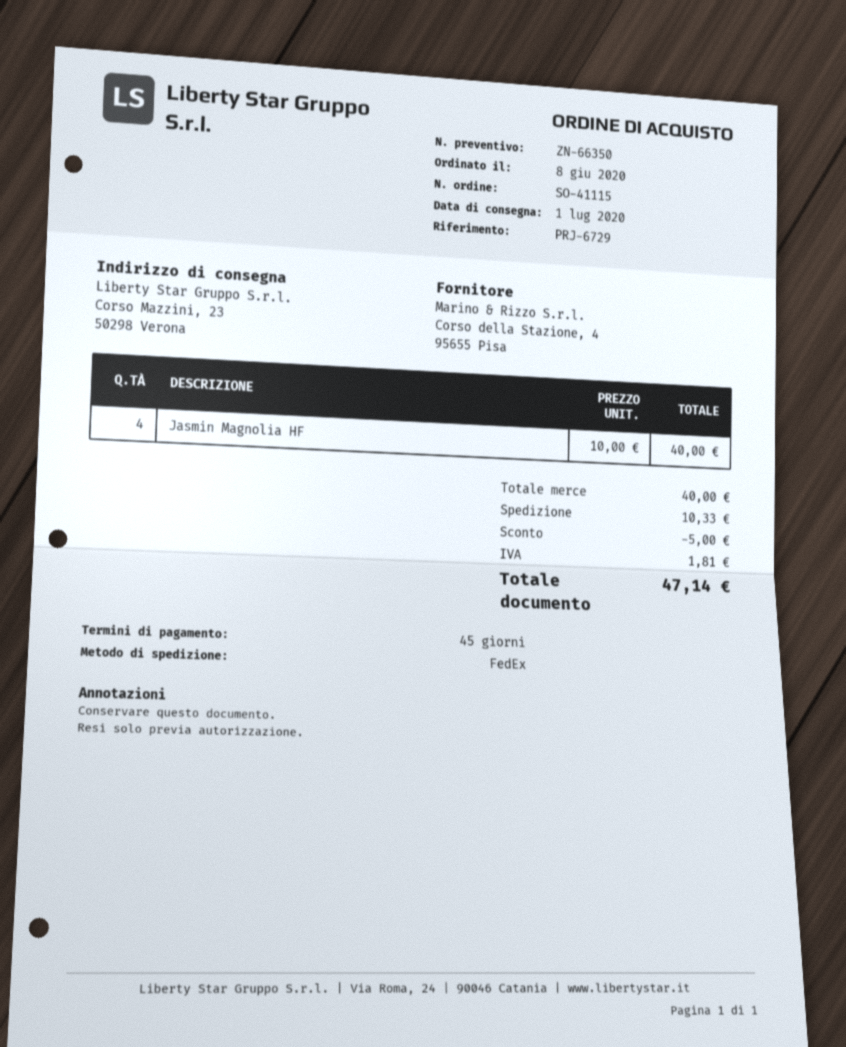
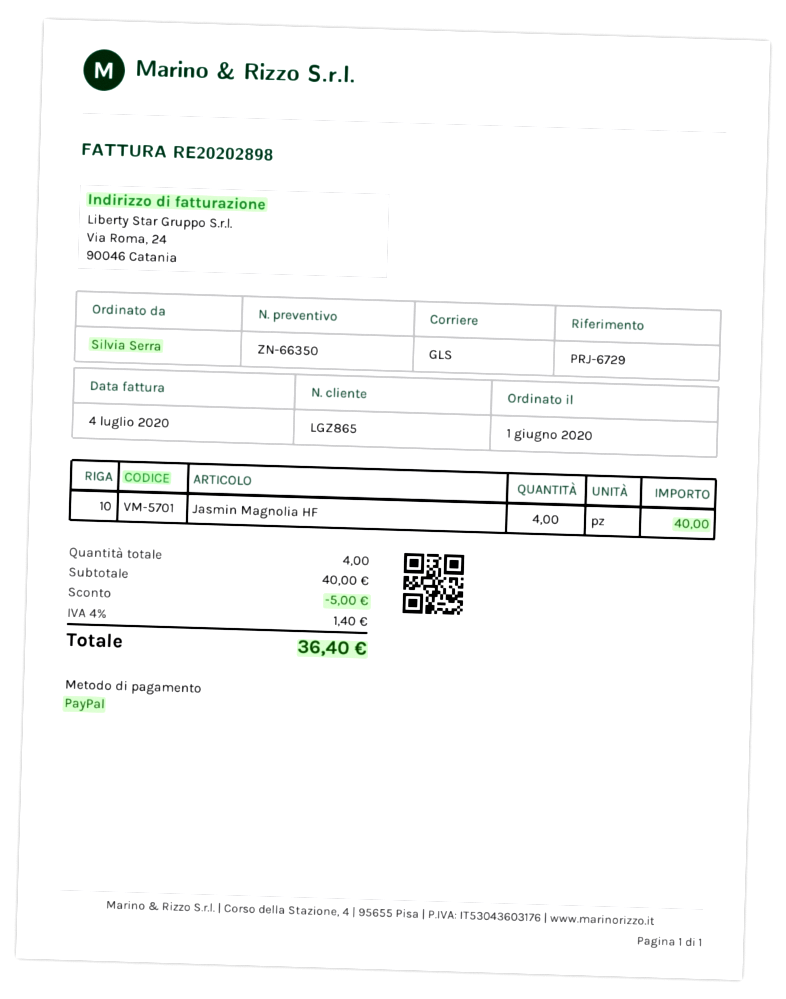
order date: 2020-06-08 -> 2020-06-01
shipping method: FedEx -> GLS
shipping: 10.33 -> none
tax: 1.81 -> 1.40
total: 47.14 -> 36.40

